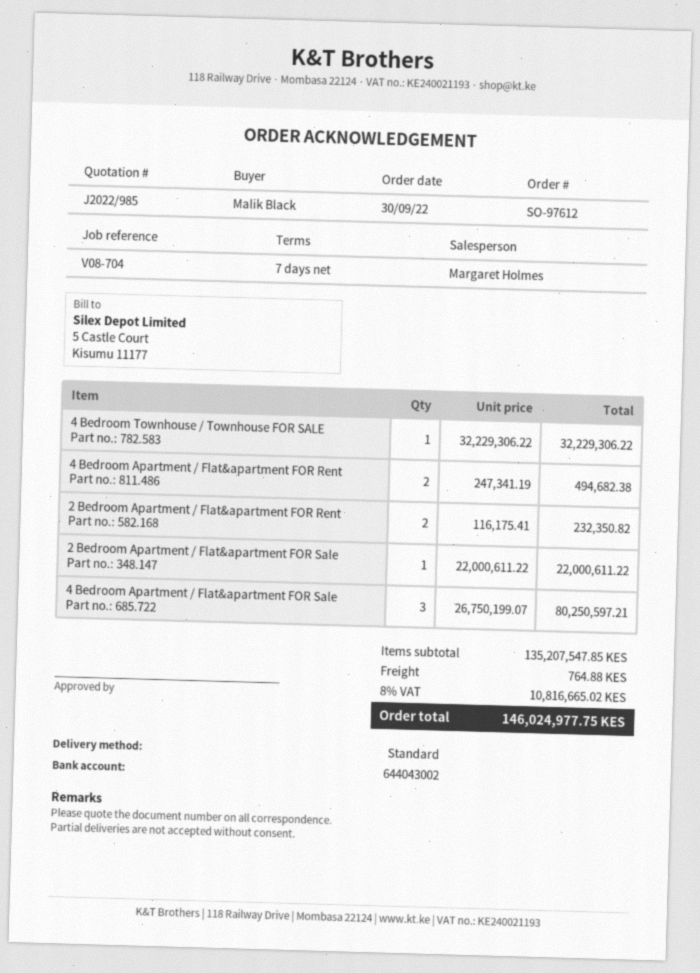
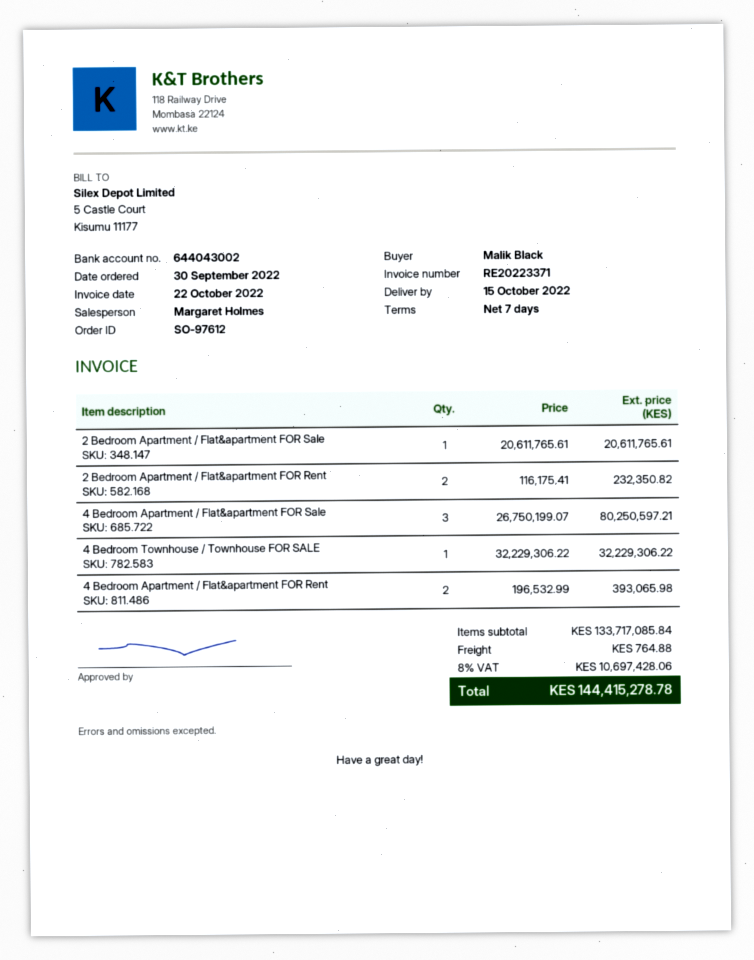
4 Bedroom Apartment / Flat&apartment FOR Rent: 2 x 247341.19 = 494682.38 -> 2 x 196532.99 = 393065.98
2 Bedroom Apartment / Flat&apartment FOR Sale: 1 x 22000611.22 = 22000611.22 -> 1 x 20611765.61 = 20611765.61
subtotal: 135207547.85 -> 133717085.84
tax: 8% = 10816665.02 -> 8% = 10697428.06
total: 146024977.75 -> 144415278.78

